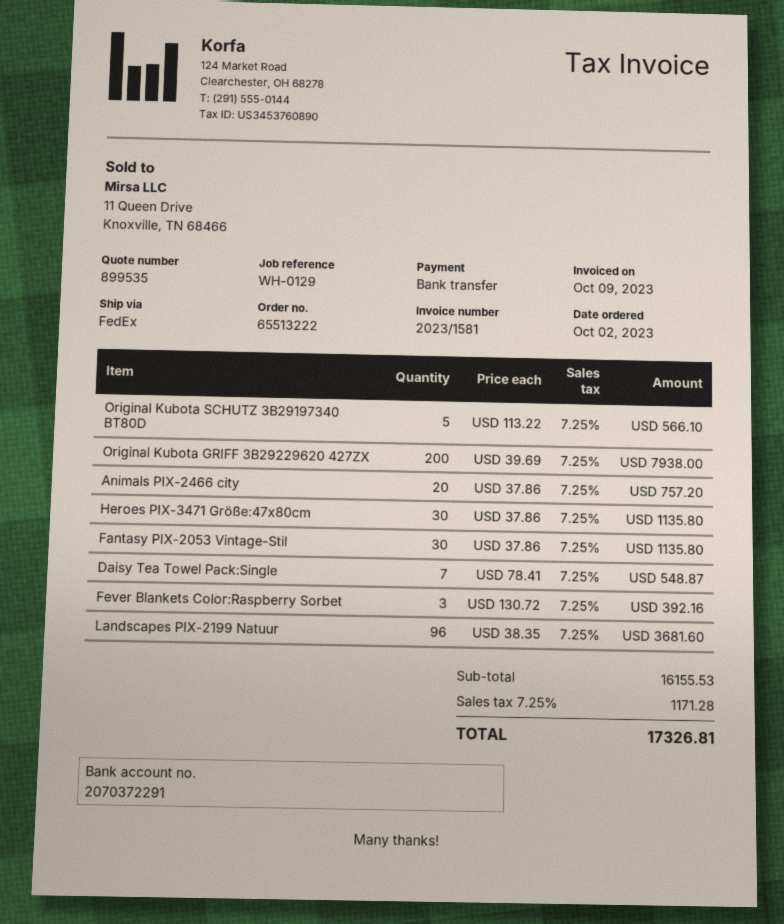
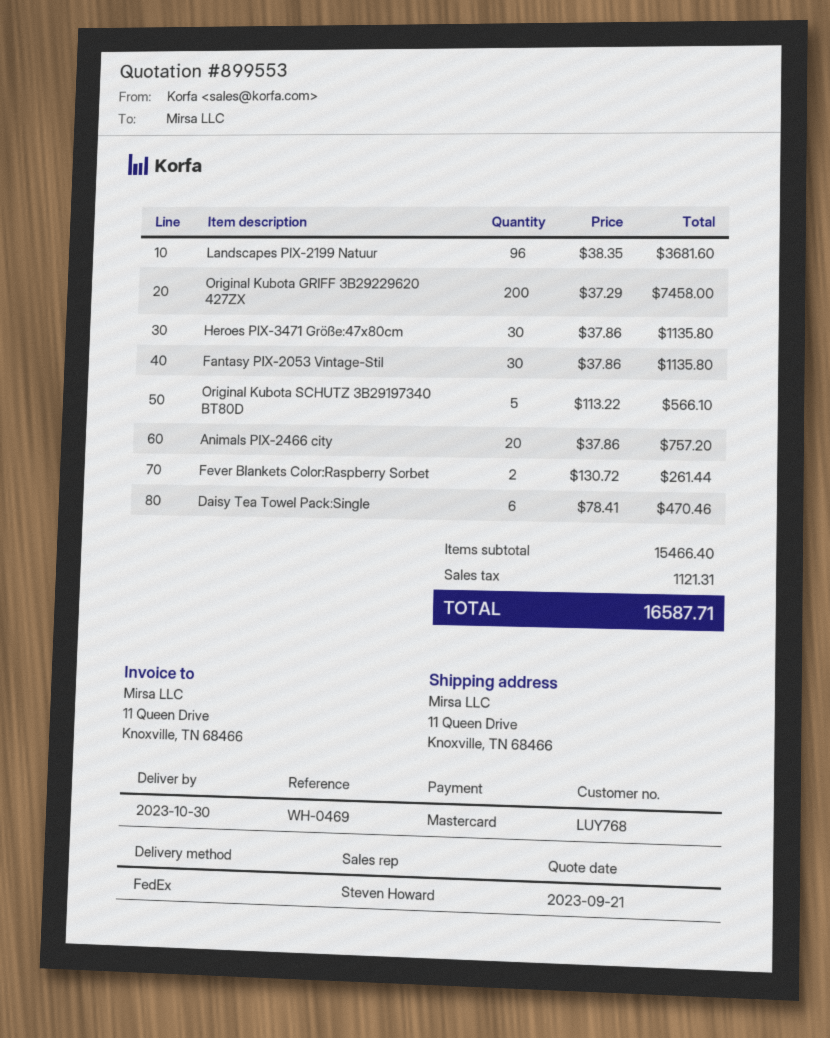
quote number: 899535 -> 899553
reference: WH-0129 -> WH-0469
payment method: bank transfer -> Mastercard
Original Kubota GRIFF 3B29229620 427ZX: 200 x 39.69 = 7938.00 -> 200 x 37.29 = 7458.00
Daisy Tea Towel Pack:Single: 7 x 78.41 = 548.87 -> 6 x 78.41 = 470.46
Fever Blankets Color:Raspberry Sorbet: 3 x 130.72 = 392.16 -> 2 x 130.72 = 261.44
subtotal: 16155.53 -> 15466.40
tax: 1171.28 -> 1121.31
total: 17326.81 -> 16587.71

